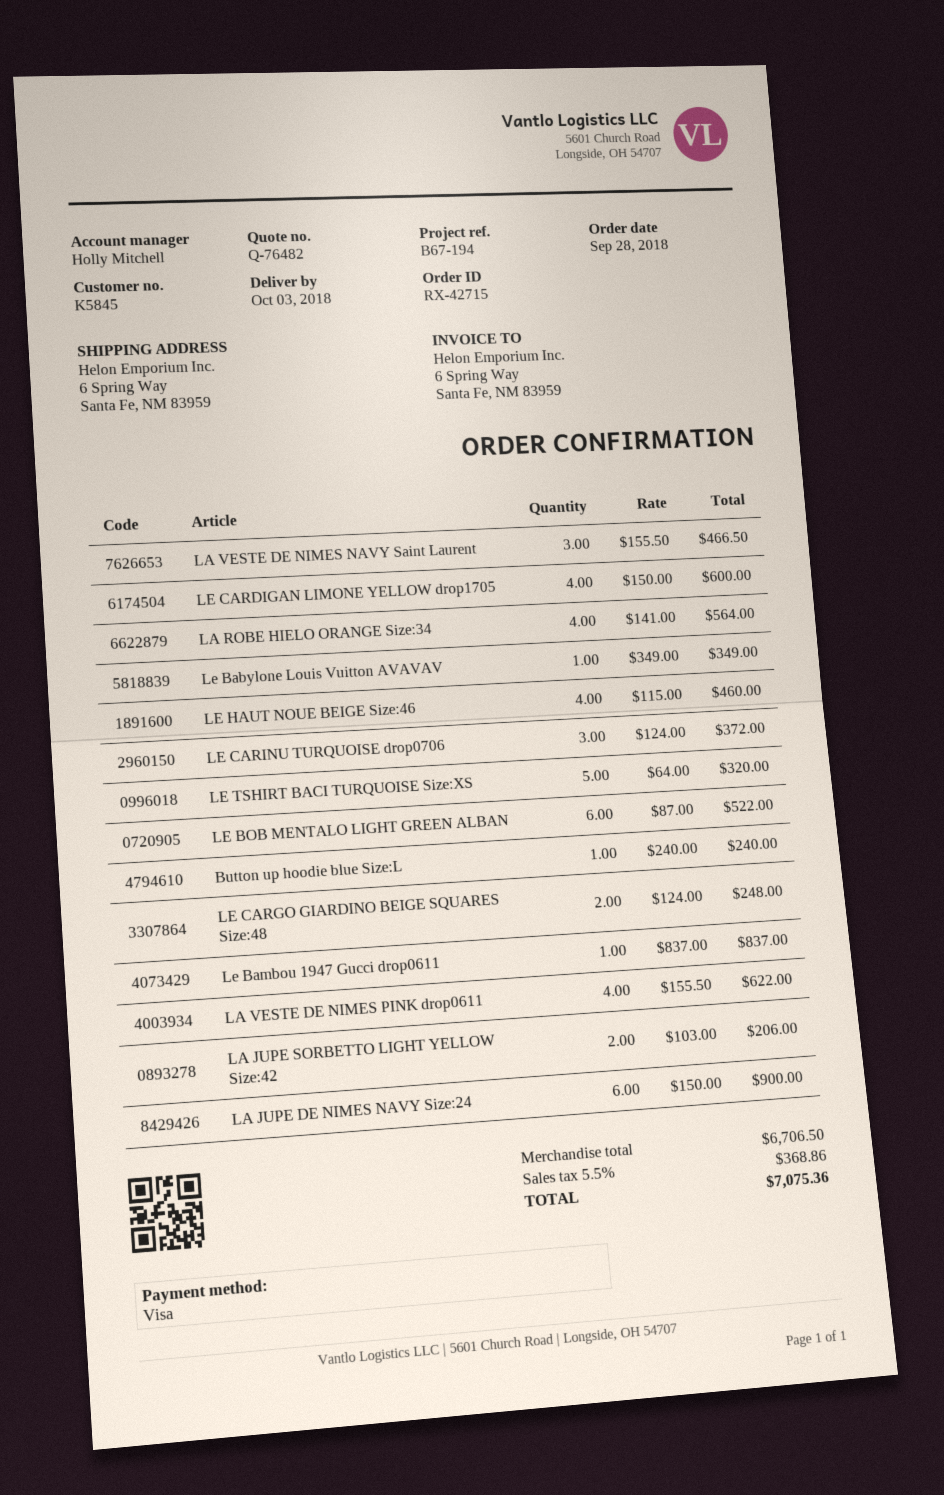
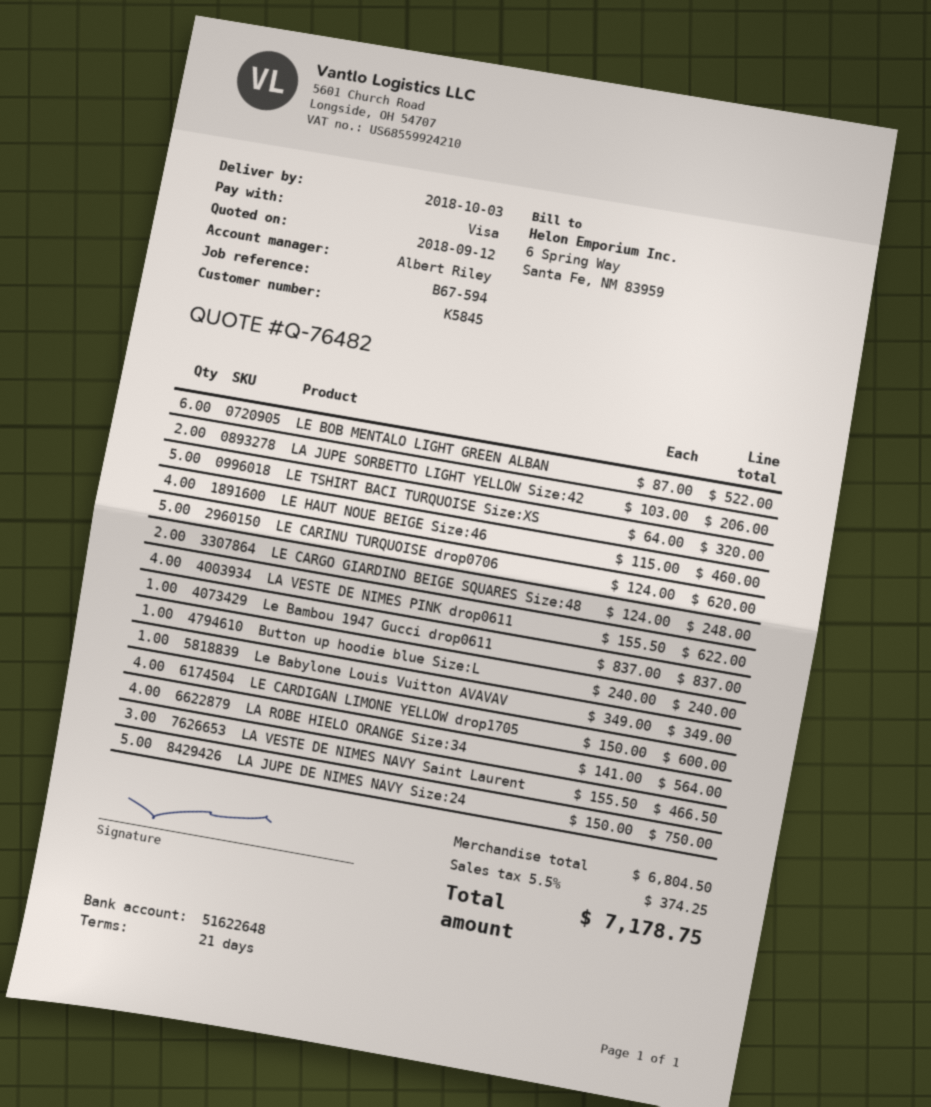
reference: B67-194 -> B67-594
sales rep: Holly Mitchell -> Albert Riley
LE CARINU TURQUOISE drop0706: 3 x 124.00 = 372.00 -> 5 x 124.00 = 620.00
LA JUPE DE NIMES NAVY Size:24: 6 x 150.00 = 900.00 -> 5 x 150.00 = 750.00
subtotal: 6706.50 -> 6804.50
tax: 5.5% = 368.86 -> 5.5% = 374.25
total: 7075.36 -> 7178.75

